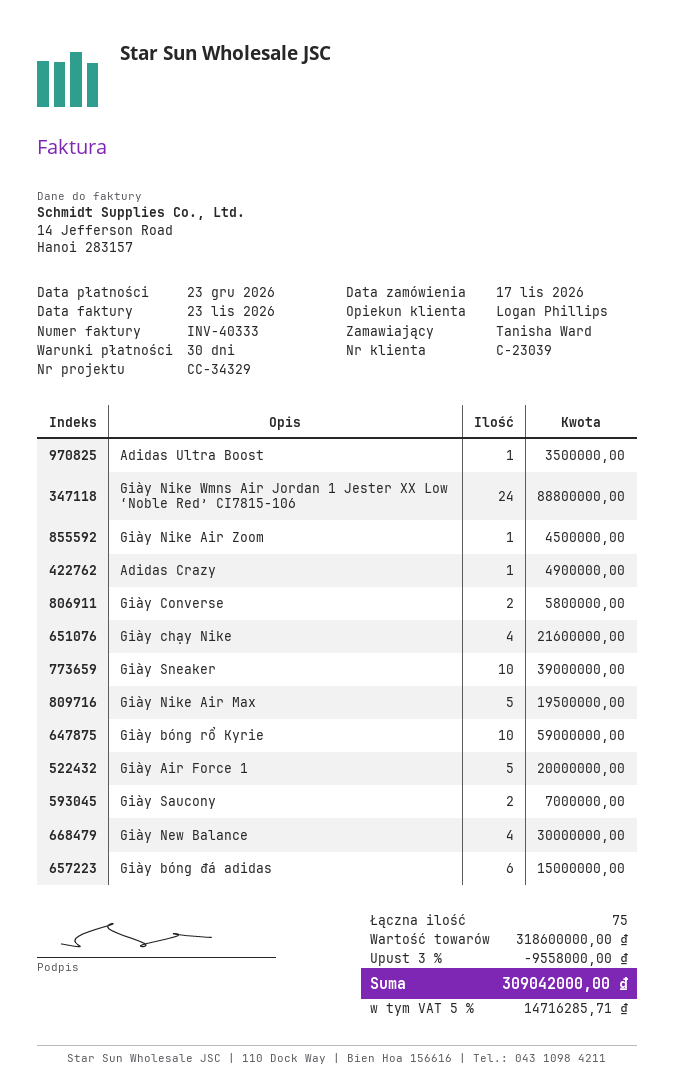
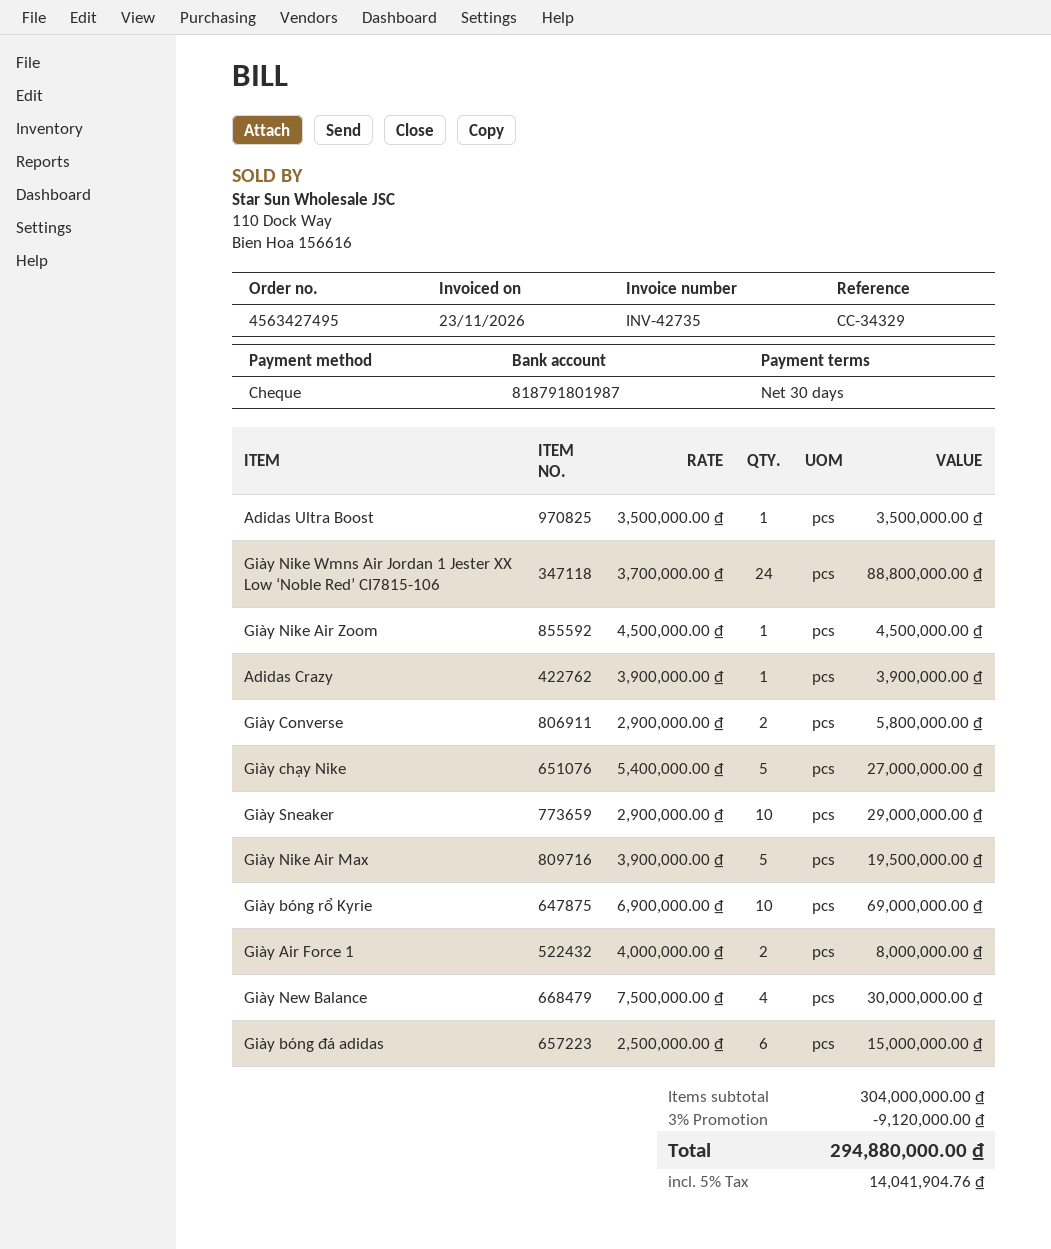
invoice number: INV-40333 -> INV-42735
Adidas Crazy: 1 for 4900000.00 -> 1 for 3900000.00
Giày chạy Nike: 4 for 21600000.00 -> 5 for 27000000.00
Giày Sneaker: 10 for 39000000.00 -> 10 for 29000000.00
Giày bóng rổ Kyrie: 10 for 59000000.00 -> 10 for 69000000.00
Giày Air Force 1: 5 for 20000000.00 -> 2 for 8000000.00
Giày Saucony: 2 for 7000000.00 -> none
subtotal: 318600000.00 -> 304000000.00
discount: 3% = 9558000.00 -> 3% = 9120000.00
tax: 5% = 14716285.71 -> 5% = 14041904.76
total: 309042000.00 -> 294880000.00

